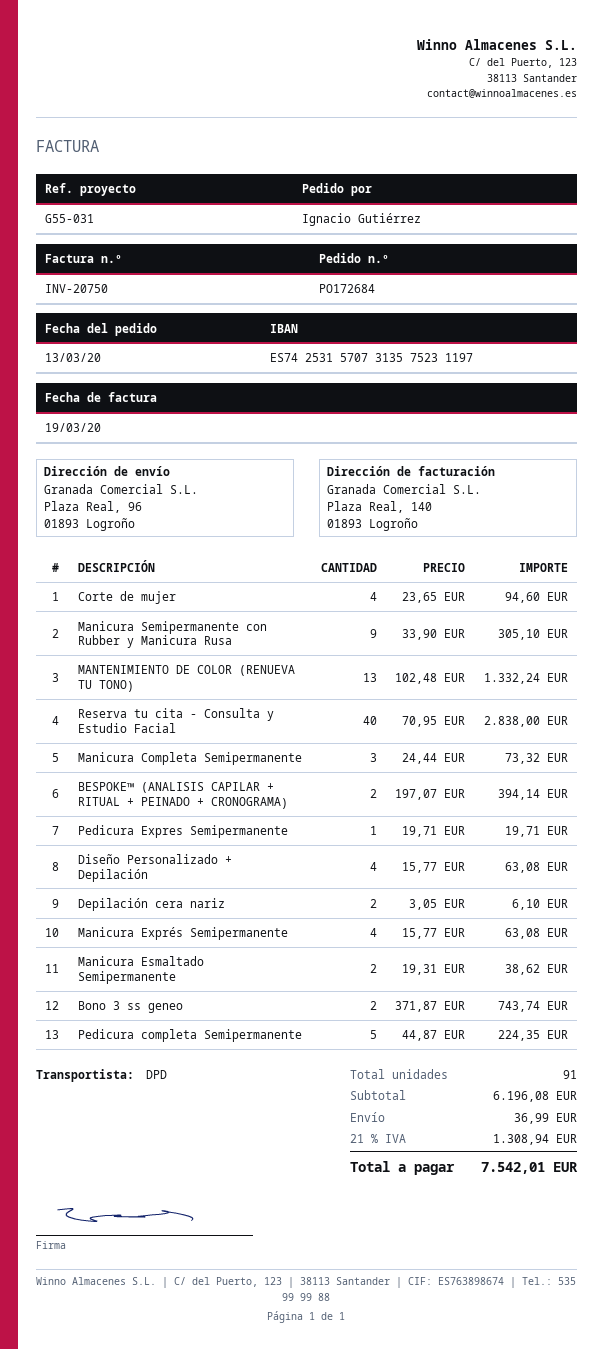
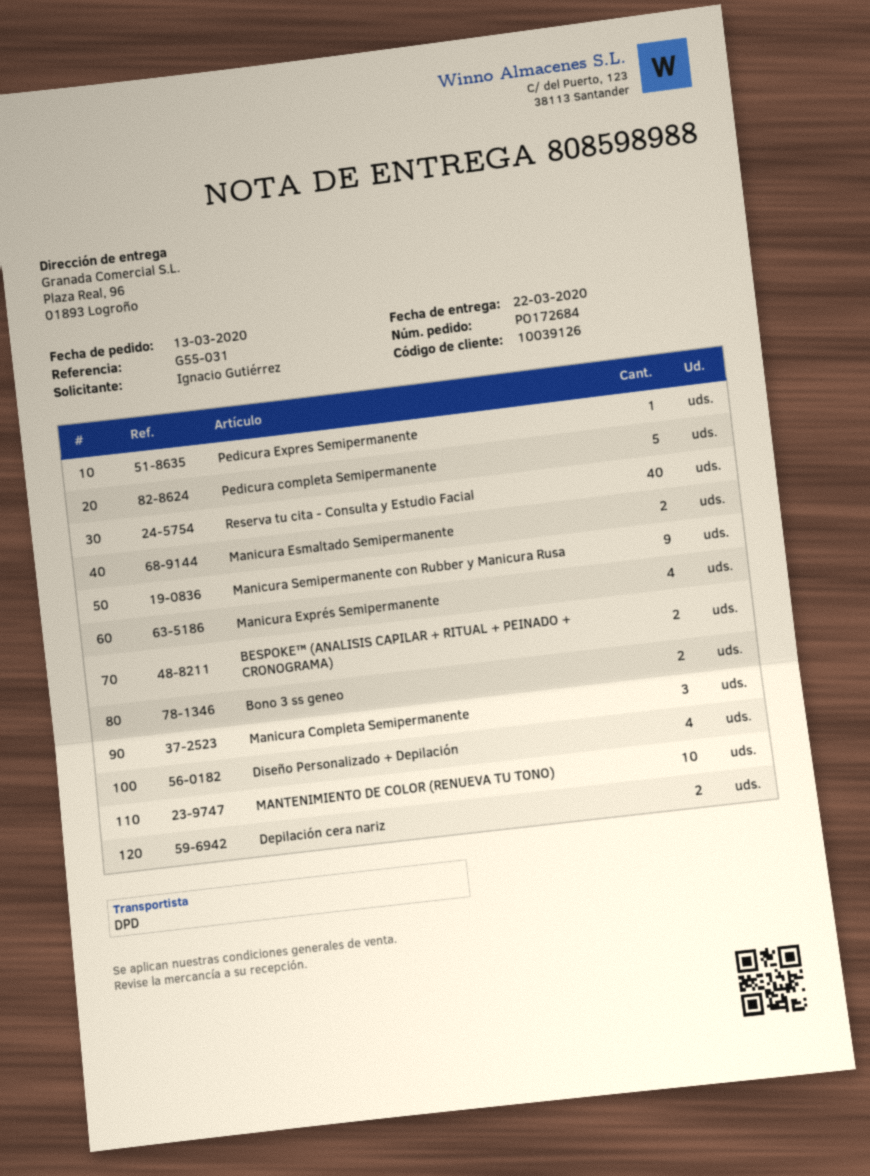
Corte de mujer: 4 -> none
MANTENIMIENTO DE COLOR (RENUEVA TU TONO): 13 -> 10

